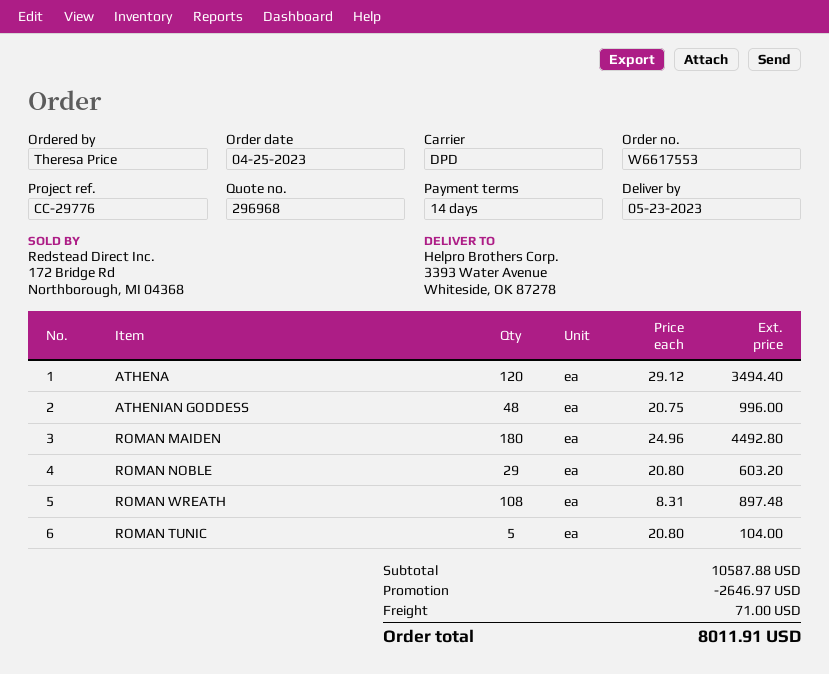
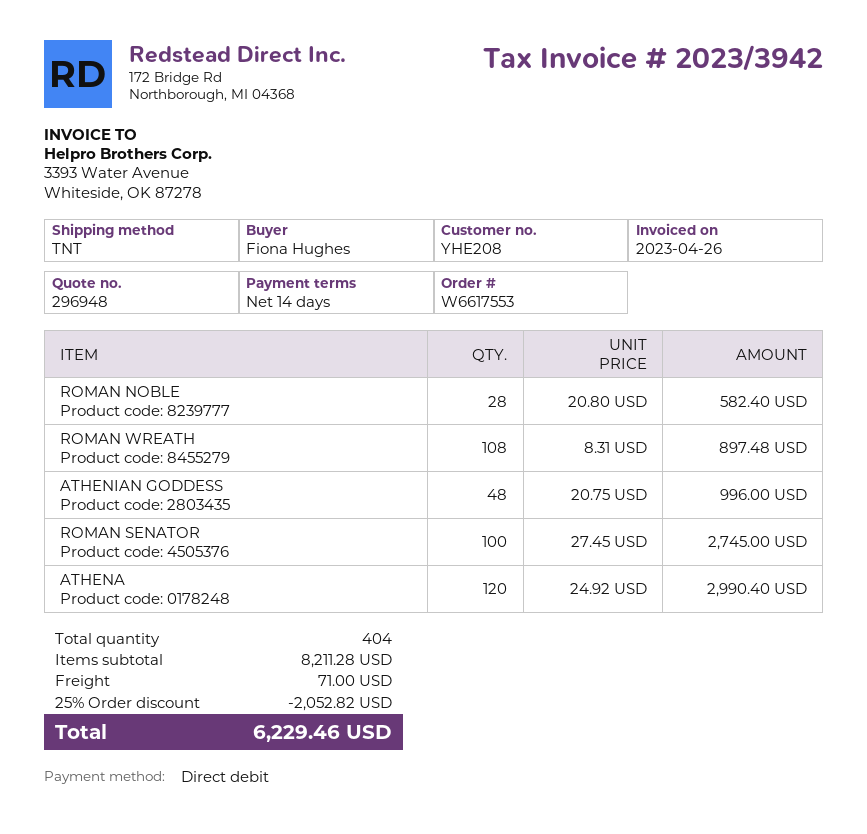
quote number: 296968 -> 296948
ordered by: Theresa Price -> Fiona Hughes
shipping method: DPD -> TNT
ATHENA: 120 x 29.12 = 3494.40 -> 120 x 24.92 = 2990.40
ROMAN MAIDEN: 180 x 24.96 = 4492.80 -> none
ROMAN NOBLE: 29 x 20.80 = 603.20 -> 28 x 20.80 = 582.40
ROMAN TUNIC: 5 x 20.80 = 104.00 -> none
ROMAN SENATOR: none -> 100 x 27.45 = 2745.00
subtotal: 10587.88 -> 8211.28
discount: 2646.97 -> 2052.82
total: 8011.91 -> 6229.46

